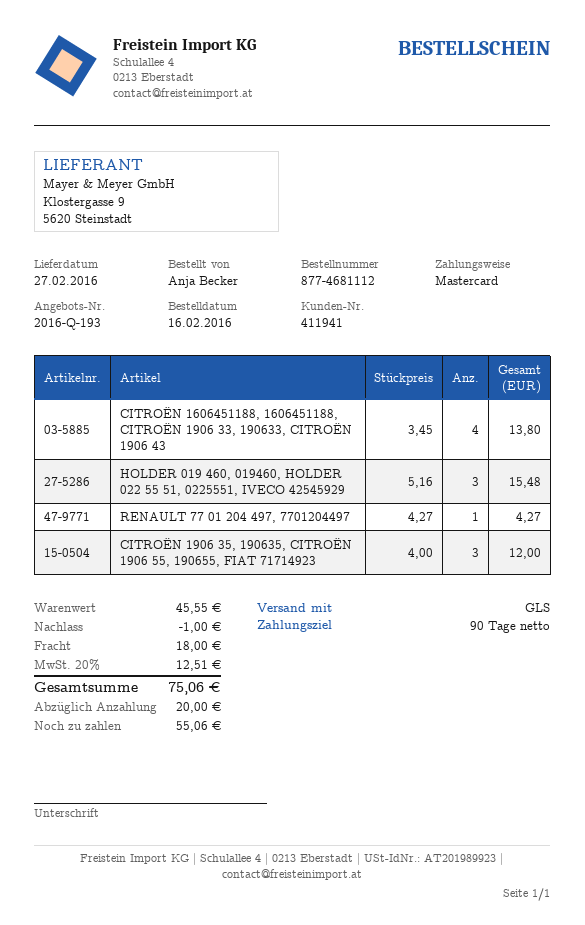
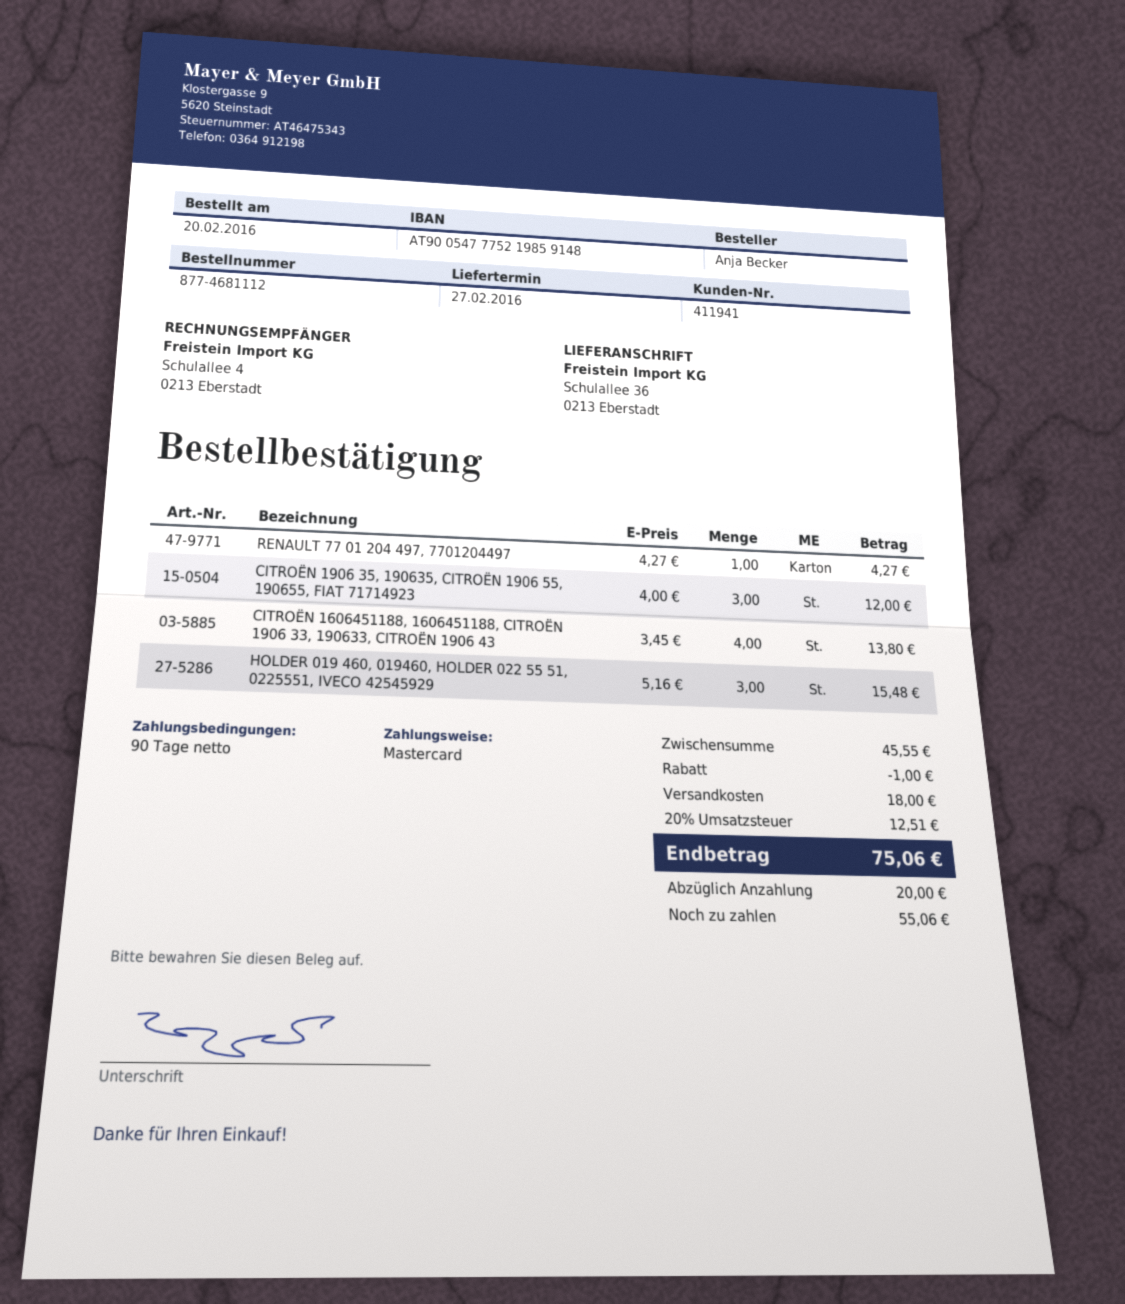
order date: 2016-02-16 -> 2016-02-20

